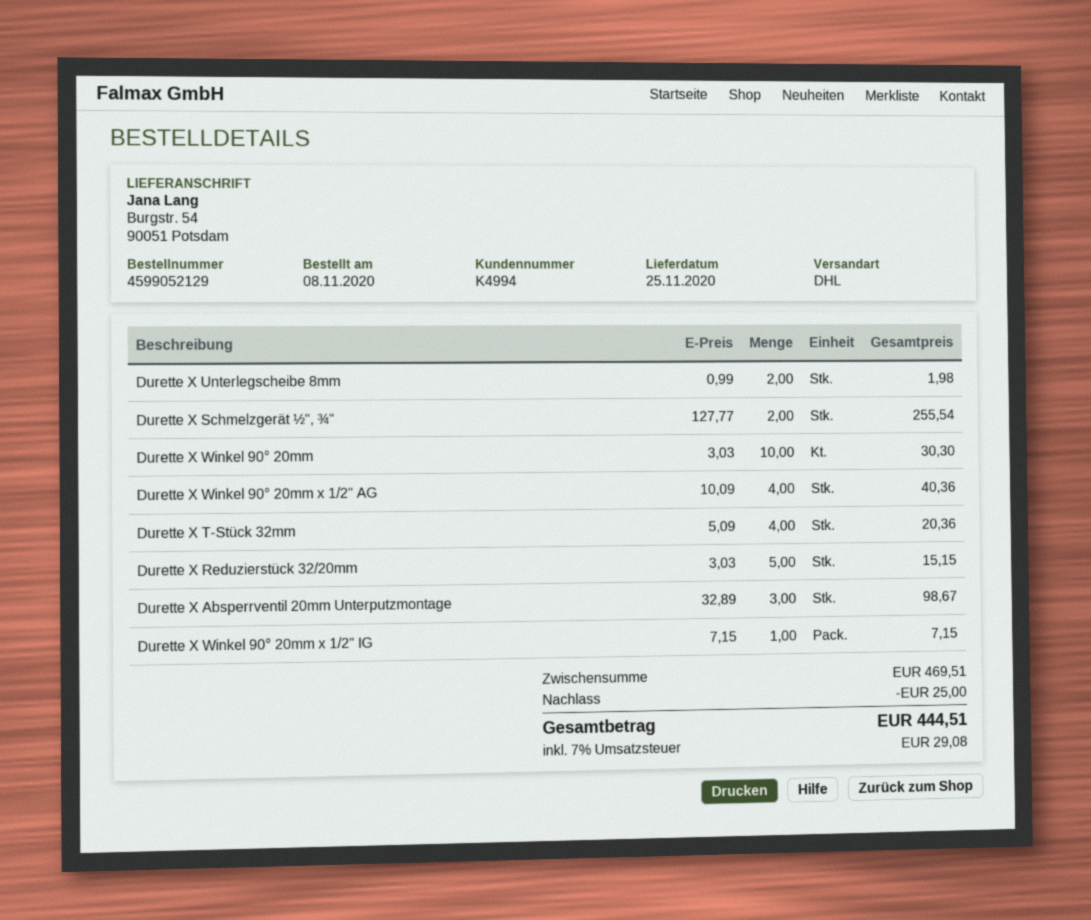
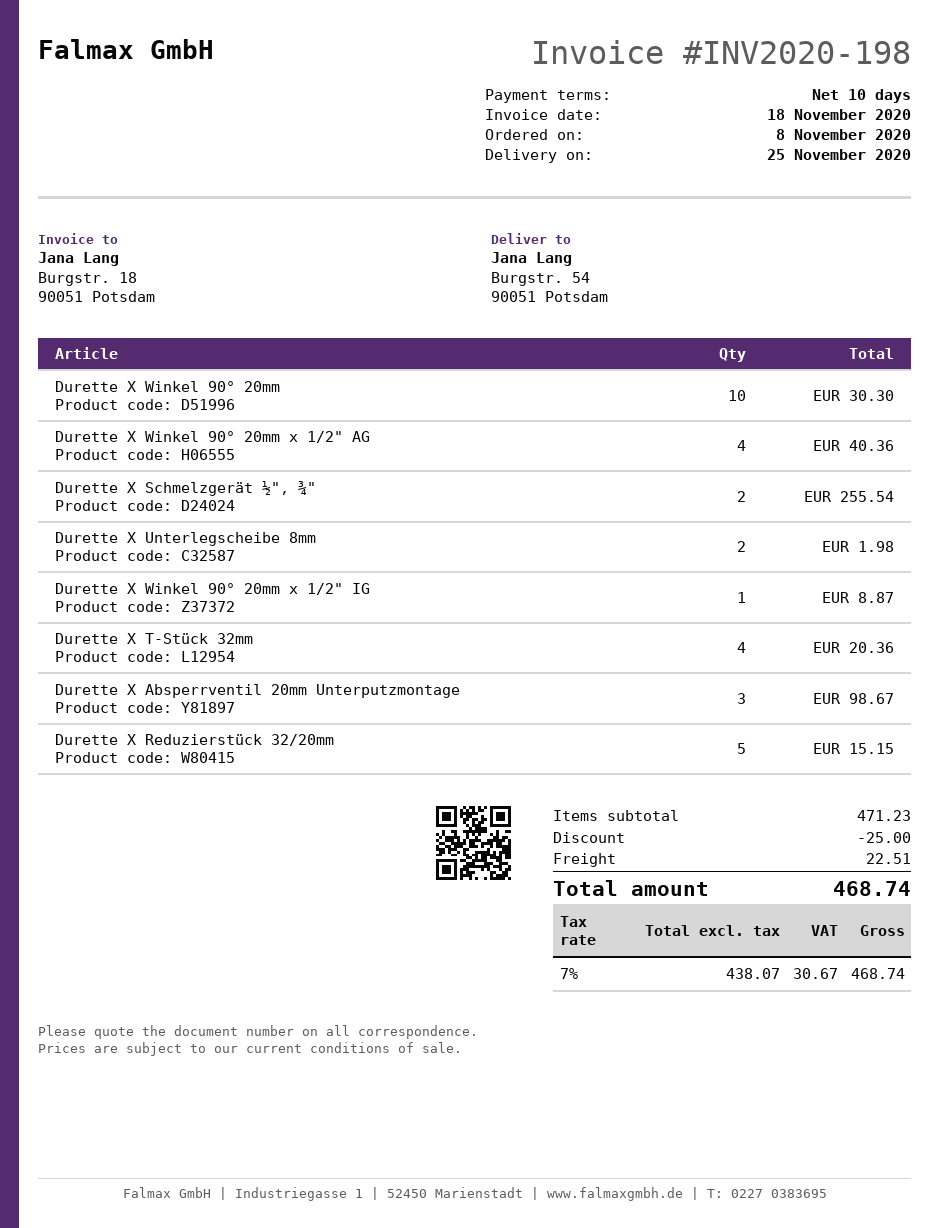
Durette X Winkel 90° 20mm x 1/2" IG: 1 for 7.15 -> 1 for 8.87
subtotal: 469.51 -> 471.23
shipping: none -> 22.51
tax: 7% = 29.08 -> 7% = 30.67
total: 444.51 -> 468.74

